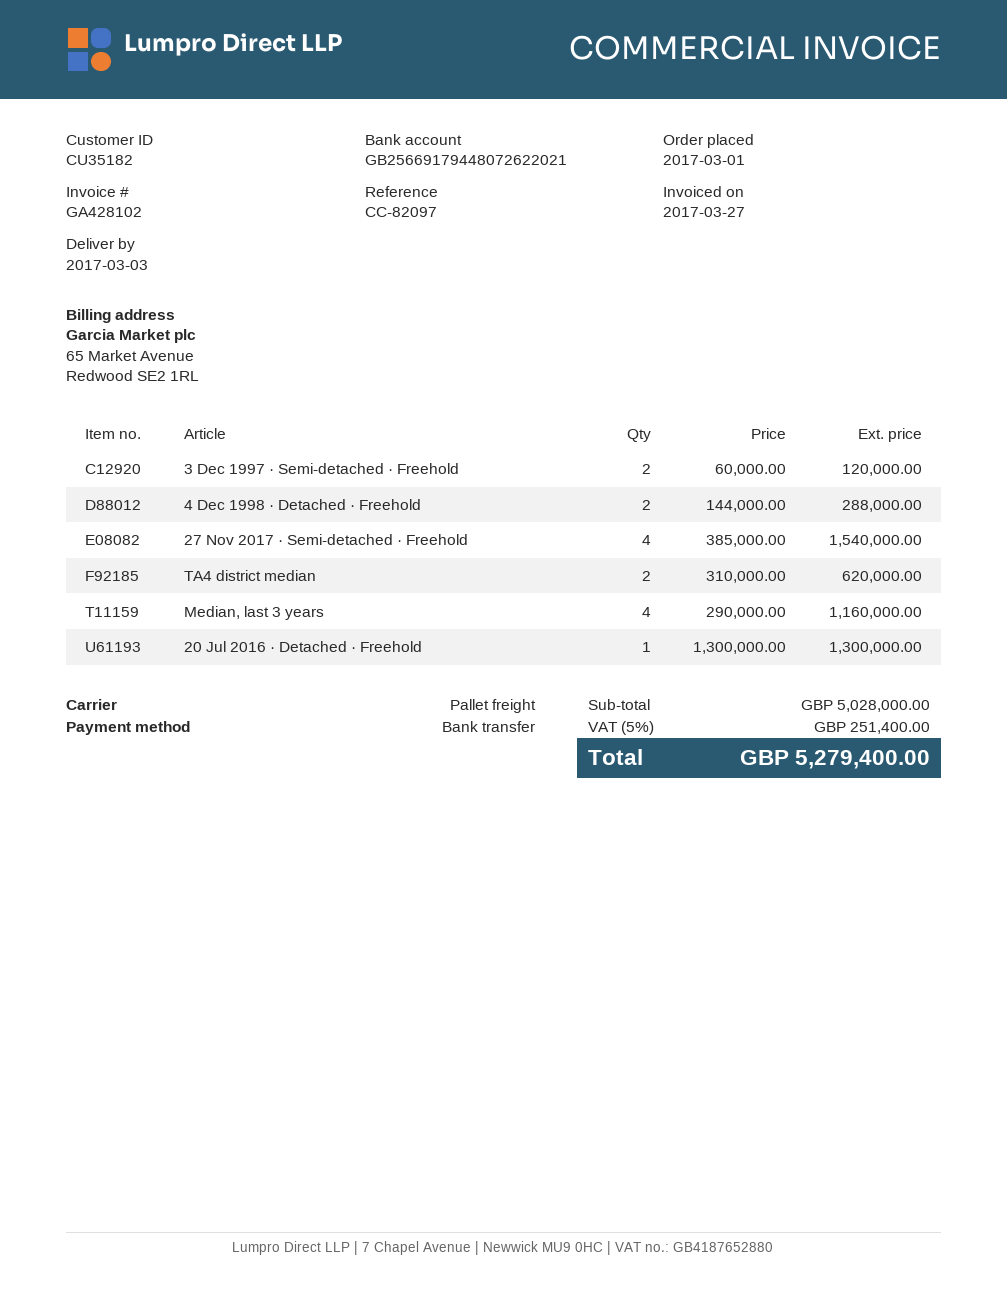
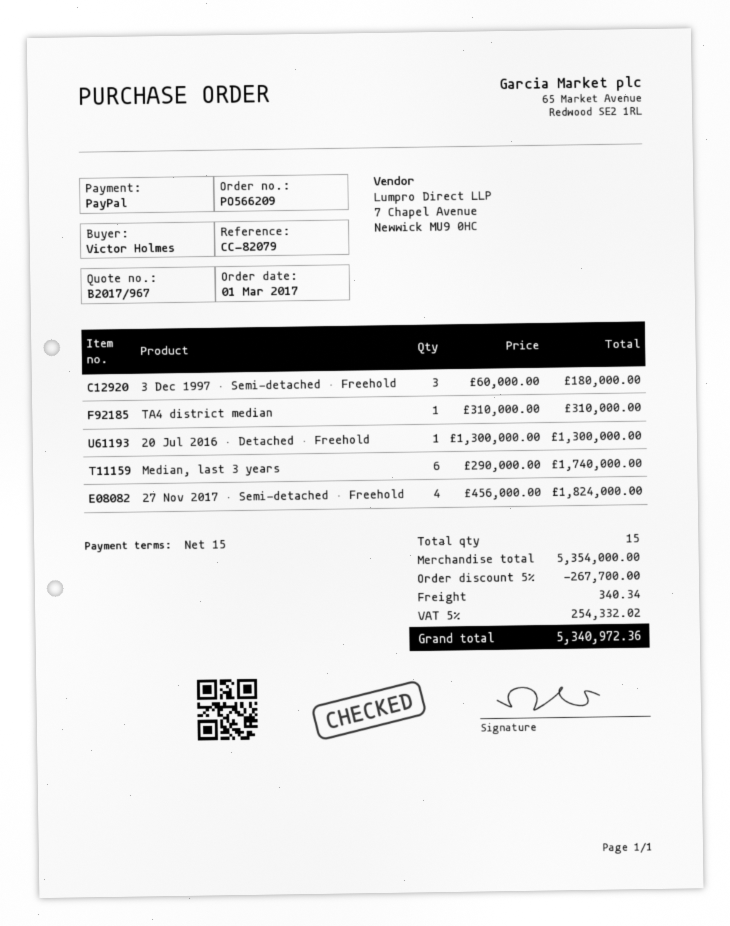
reference: CC-82097 -> CC-82079
payment method: bank transfer -> PayPal
3 Dec 1997 · Semi-detached · Freehold: 2 x 60000.00 = 120000.00 -> 3 x 60000.00 = 180000.00
4 Dec 1998 · Detached · Freehold: 2 x 144000.00 = 288000.00 -> none
27 Nov 2017 · Semi-detached · Freehold: 4 x 385000.00 = 1540000.00 -> 4 x 456000.00 = 1824000.00
TA4 district median: 2 x 310000.00 = 620000.00 -> 1 x 310000.00 = 310000.00
Median, last 3 years: 4 x 290000.00 = 1160000.00 -> 6 x 290000.00 = 1740000.00
subtotal: 5028000.00 -> 5354000.00
discount: none -> 5% = 267700.00
shipping: none -> 340.34
tax: 5% = 251400.00 -> 5% = 254332.02
total: 5279400.00 -> 5340972.36

